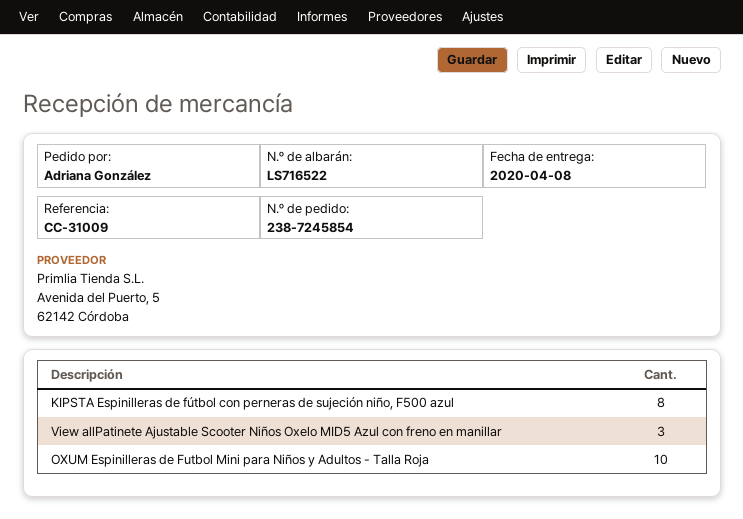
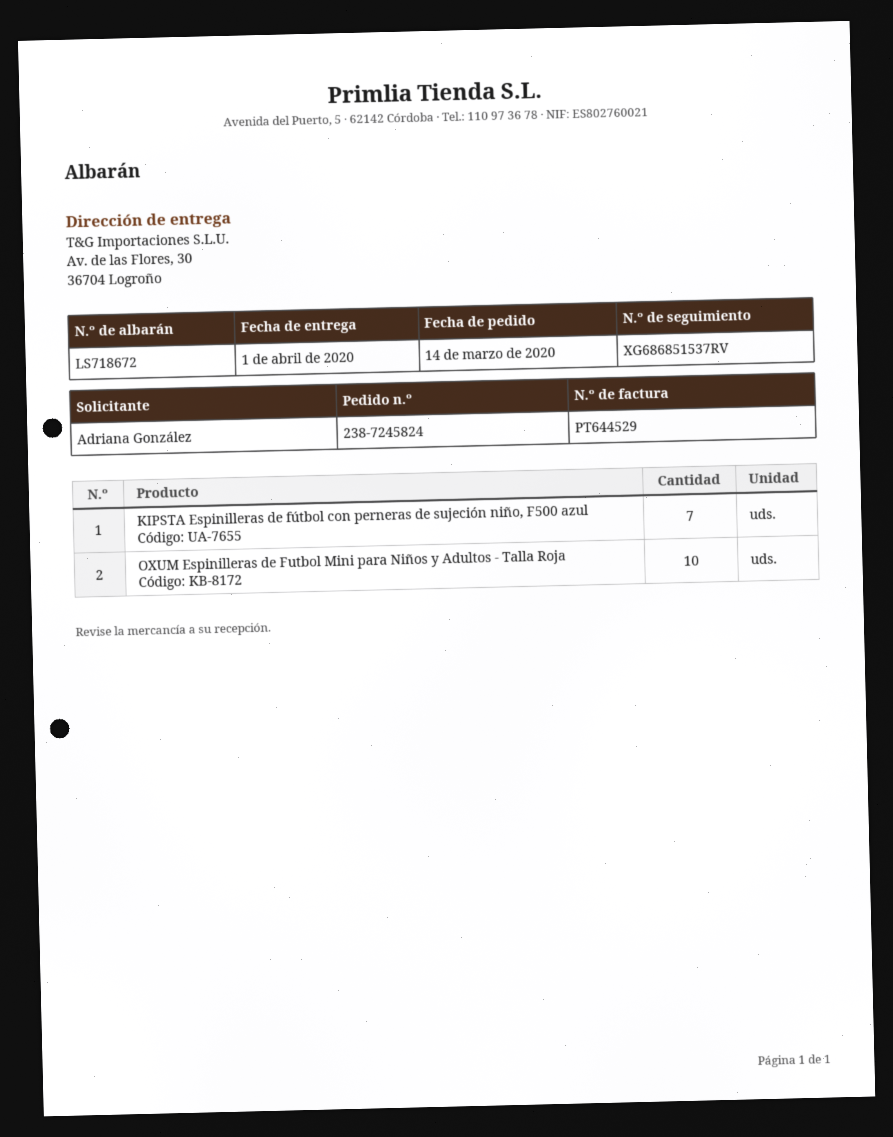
order number: 238-7245854 -> 238-7245824
delivery note number: LS716522 -> LS718672
delivery date: 2020-04-08 -> 2020-04-01
KIPSTA Espinilleras de fútbol con perneras de sujeción niño, F500 azul: 8 -> 7
View allPatinete Ajustable Scooter Niños Oxelo MID5 Azul con freno en manillar: 3 -> none

